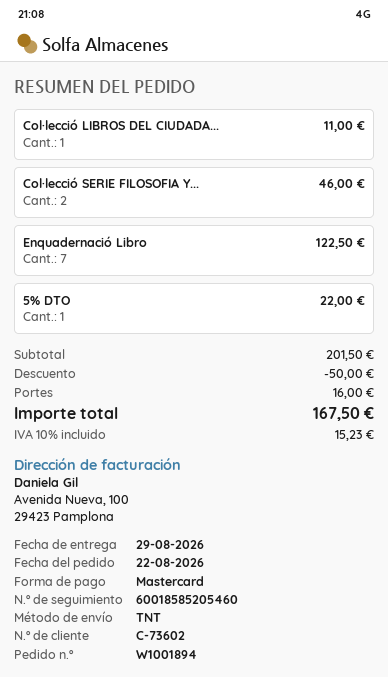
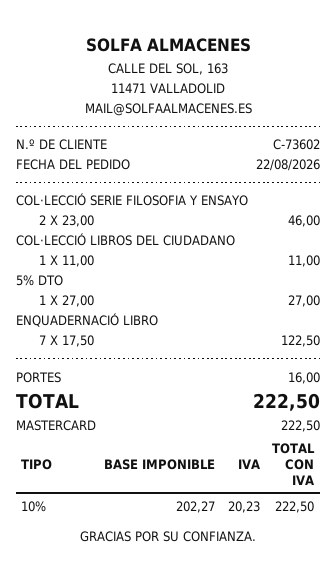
5% DTO: 1 for 22.00 -> 1 for 27.00
discount: 50.00 -> none
tax: 10% = 15.23 -> 10% = 20.23
total: 167.50 -> 222.50

